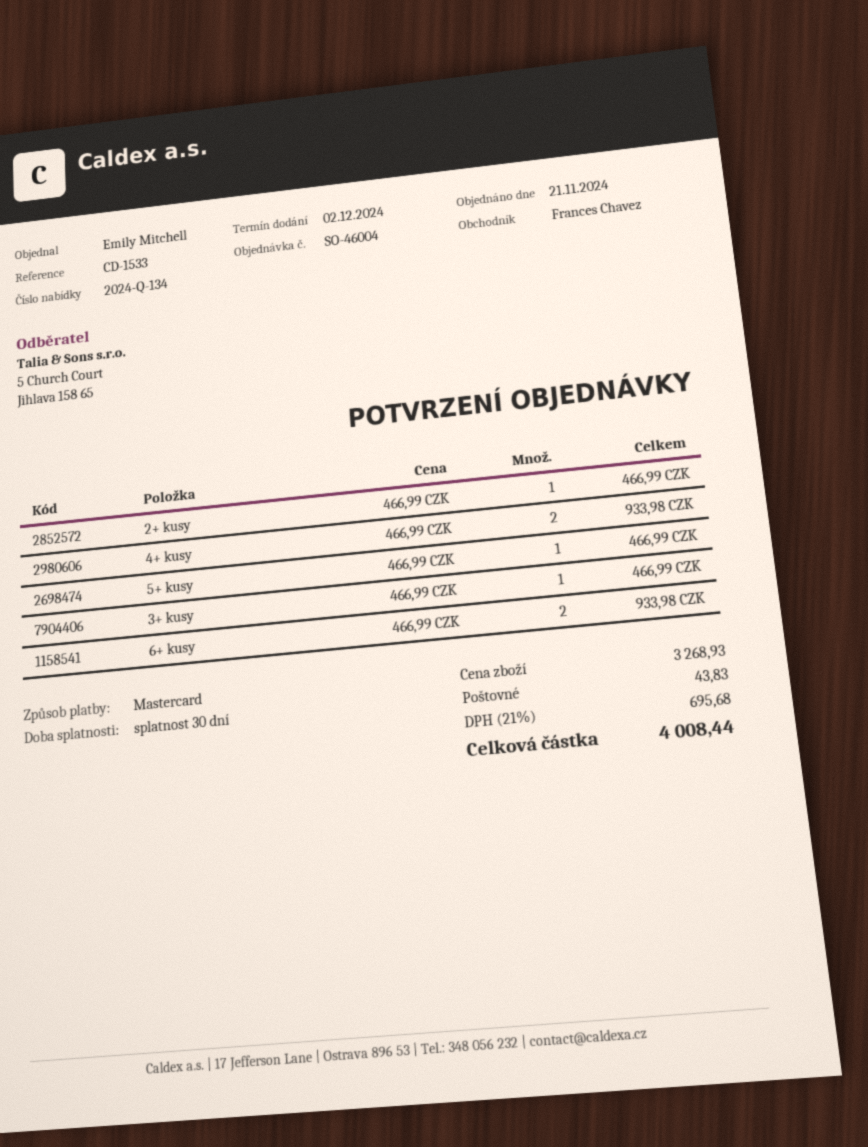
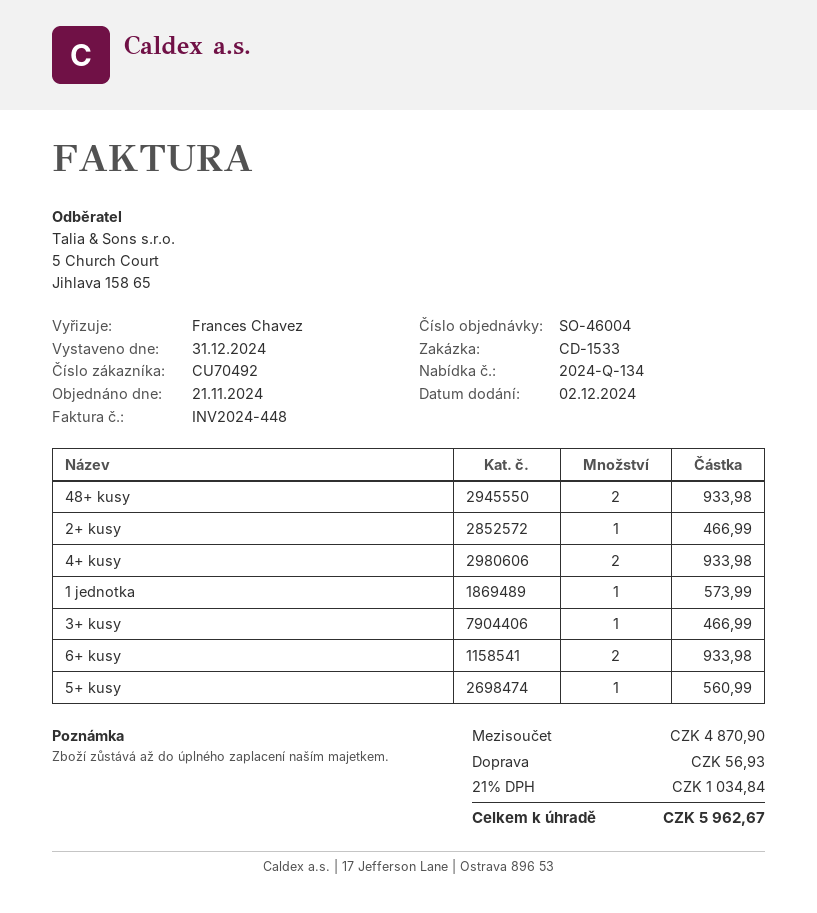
5+ kusy: 1 for 466.99 -> 1 for 560.99
48+ kusy: none -> 2 for 933.98
1 jednotka: none -> 1 for 573.99
subtotal: 3268.93 -> 4870.90
shipping: 43.83 -> 56.93
tax: 21% = 695.68 -> 21% = 1034.84
total: 4008.44 -> 5962.67

